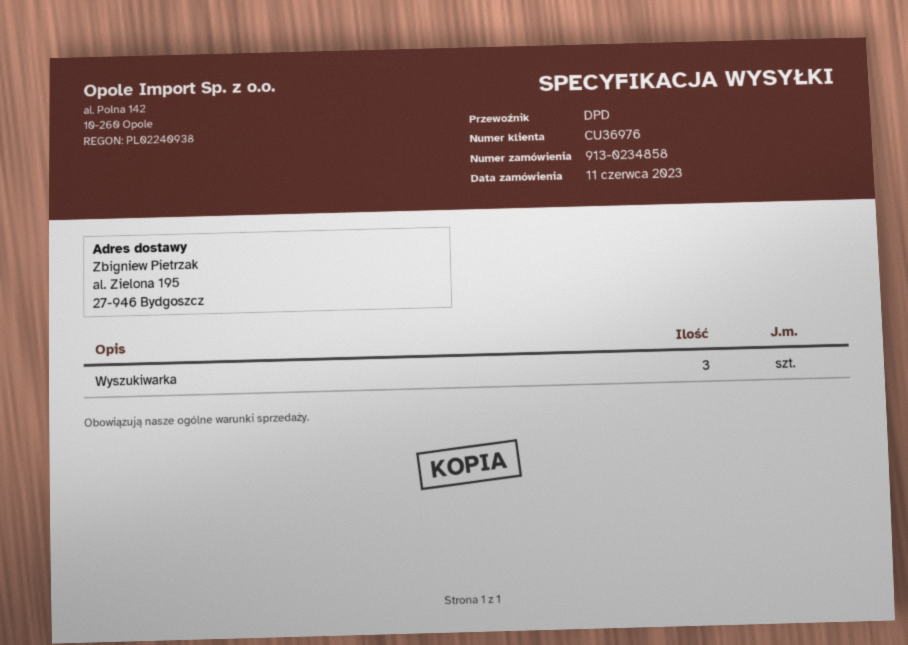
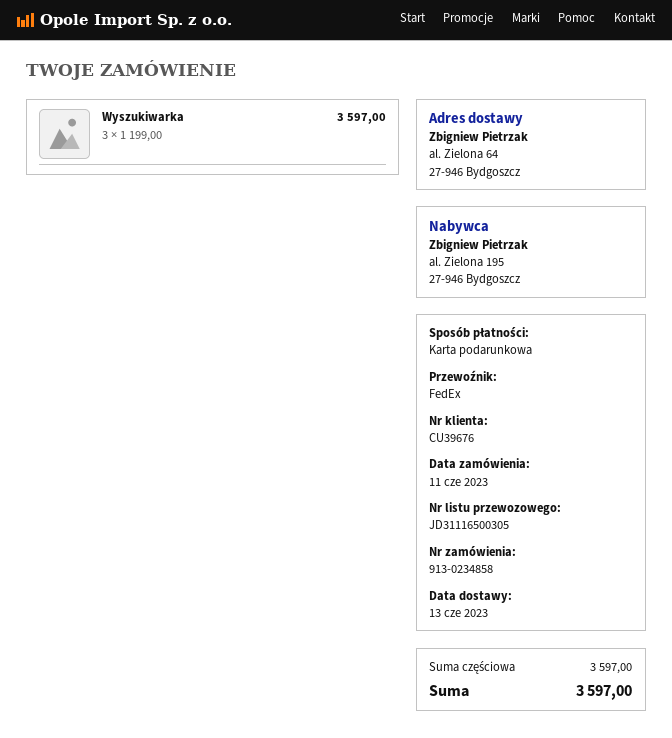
customer number: CU36976 -> CU39676
shipping method: DPD -> FedEx
ship to: al. Zielona 195, 27-946 Bydgoszcz -> al. Zielona 64, 27-946 Bydgoszcz

